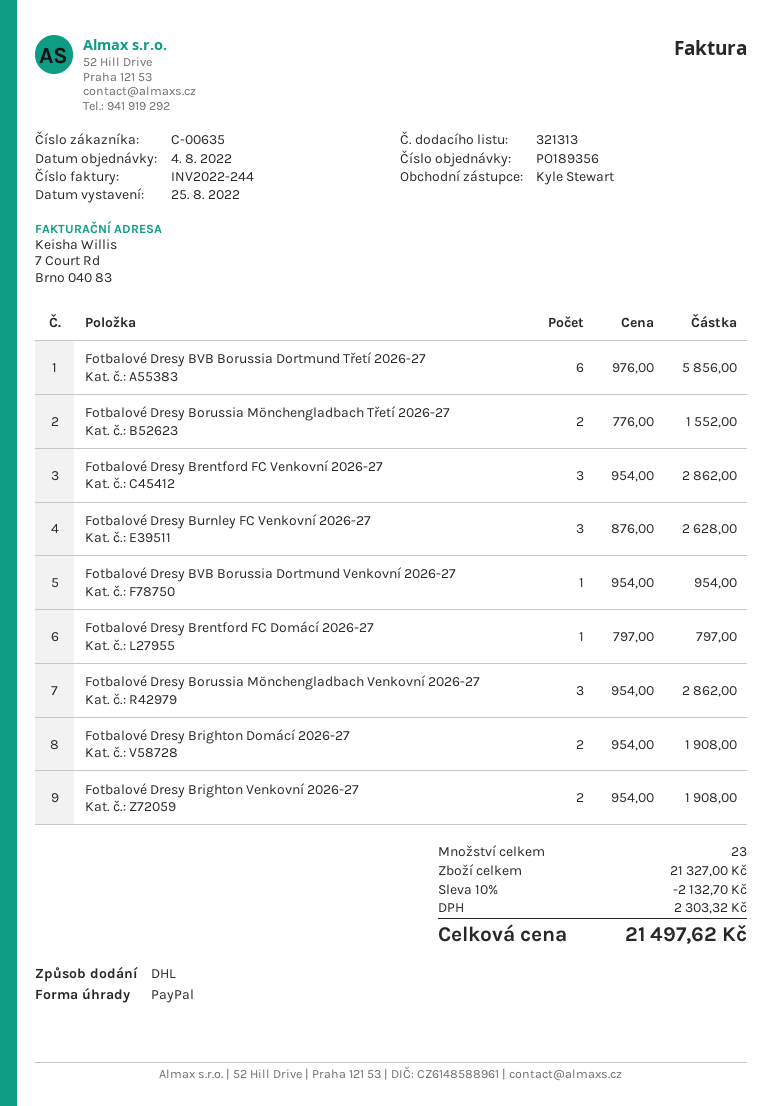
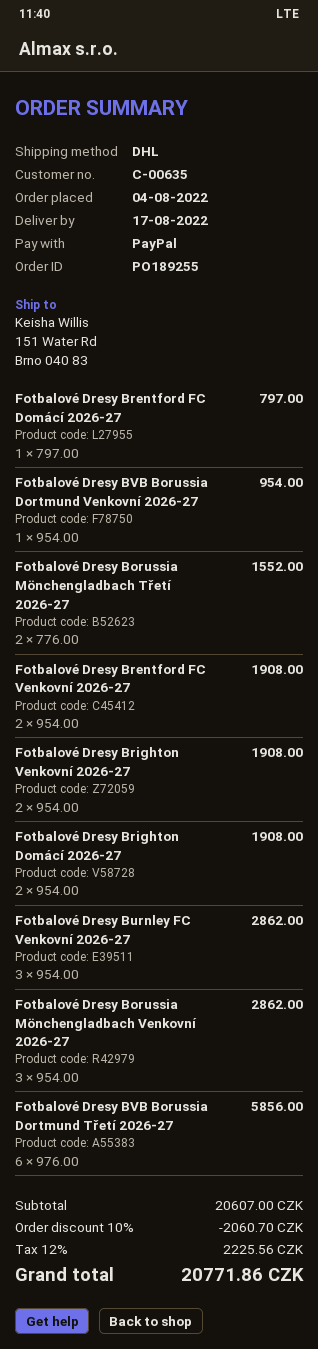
order number: PO189356 -> PO189255
Fotbalové Dresy Brentford FC Venkovní 2026-27: 3 x 954.00 = 2862.00 -> 2 x 954.00 = 1908.00
Fotbalové Dresy Burnley FC Venkovní 2026-27: 3 x 876.00 = 2628.00 -> 3 x 954.00 = 2862.00
subtotal: 21327.00 -> 20607.00
discount: 10% = 2132.70 -> 10% = 2060.70
tax: 2303.32 -> 2225.56
total: 21497.62 -> 20771.86

